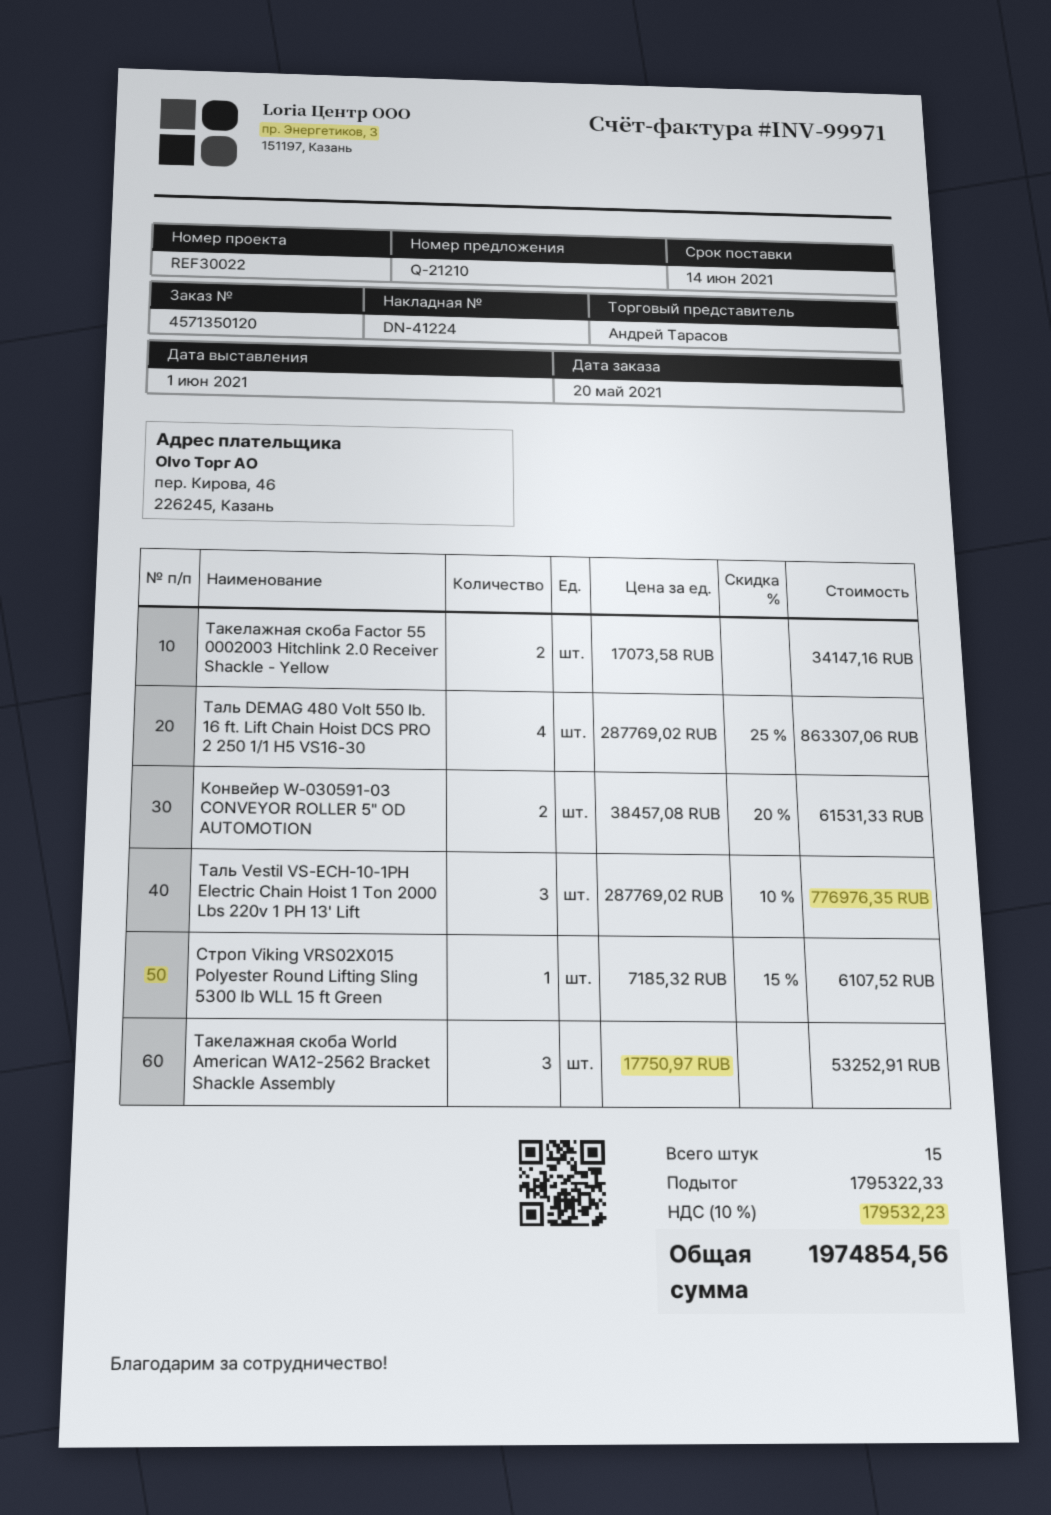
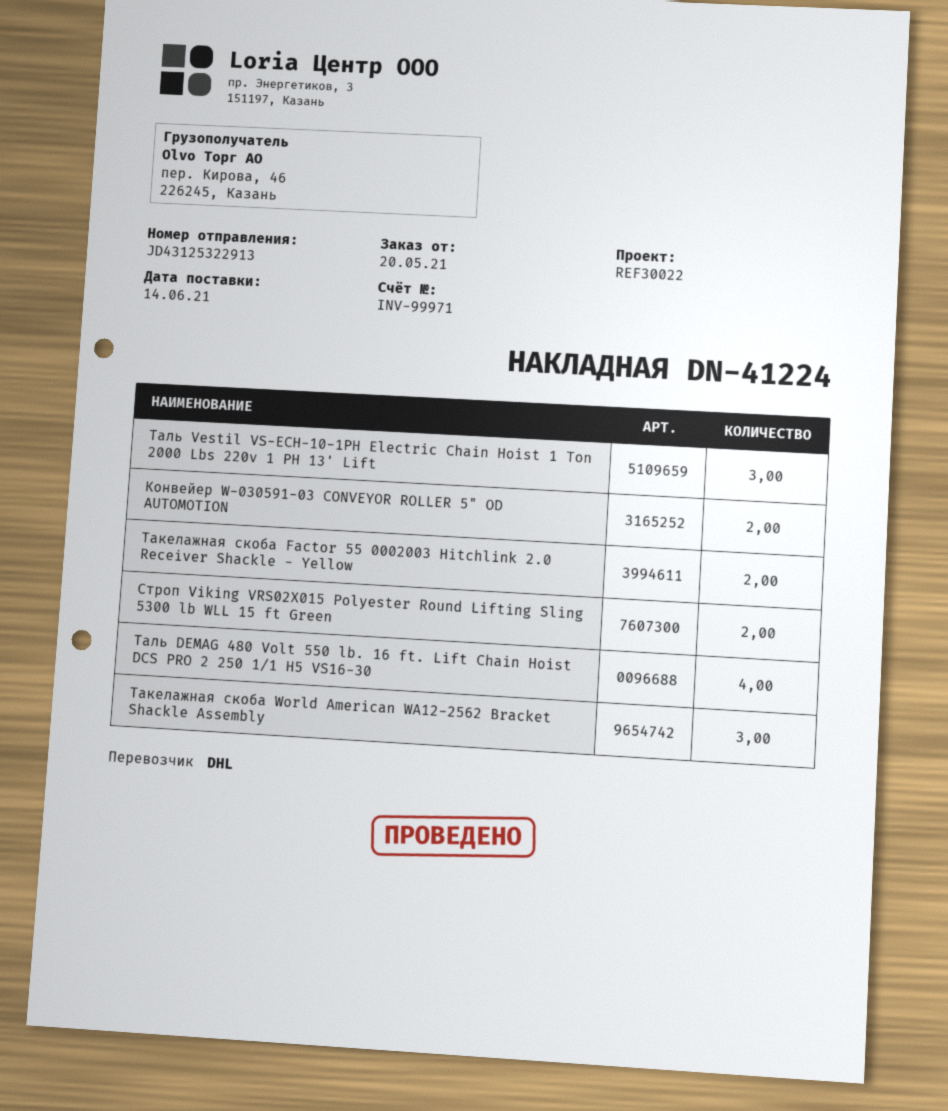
Строп Viking VRS02X015 Polyester Round Lifting Sling 5300 lb WLL 15 ft Green: 1 -> 2

